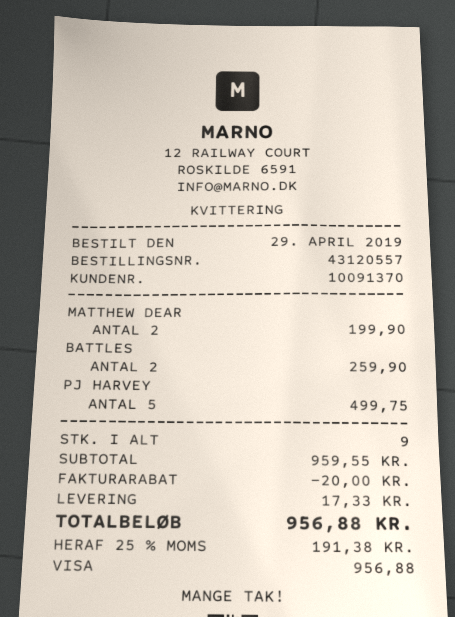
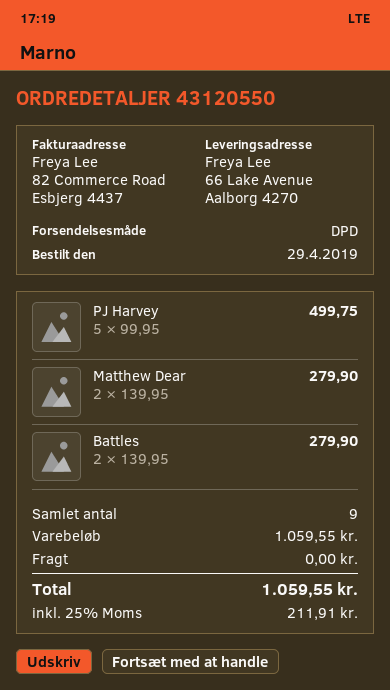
order number: 43120557 -> 43120550
MATTHEW DEAR: 2 for 199.90 -> 2 for 279.90
BATTLES: 2 for 259.90 -> 2 for 279.90
subtotal: 959.55 -> 1059.55
discount: 20.00 -> none
shipping: 17.33 -> 0.00
tax: 25% = 191.38 -> 25% = 211.91
total: 956.88 -> 1059.55

